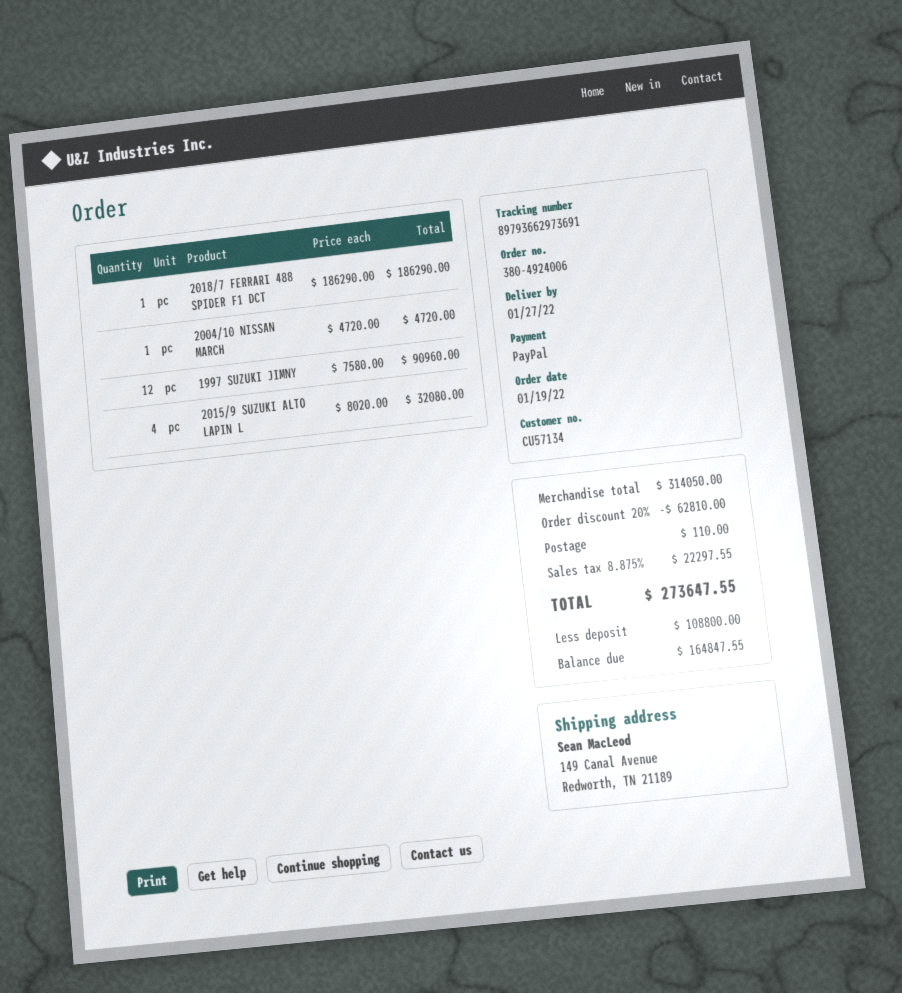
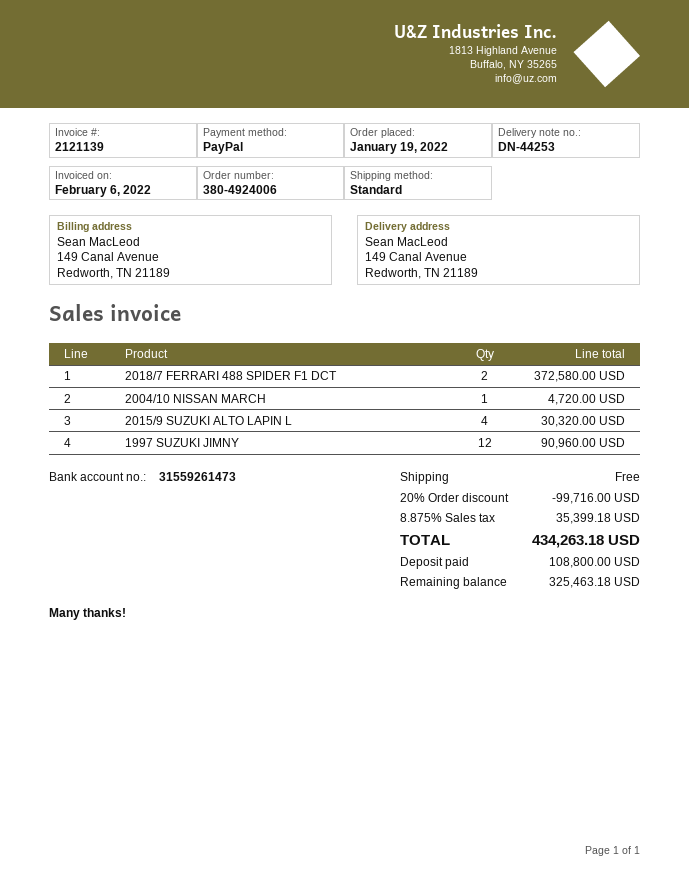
2018/7 FERRARI 488 SPIDER F1 DCT: 1 for 186290.00 -> 2 for 372580.00
2015/9 SUZUKI ALTO LAPIN L: 4 for 32080.00 -> 4 for 30320.00
discount: 20% = 62810.00 -> 20% = 99716.00
shipping: 110.00 -> 0.00
tax: 8.875% = 22297.55 -> 8.875% = 35399.18
total: 273647.55 -> 434263.18
balance: 164847.55 -> 325463.18

